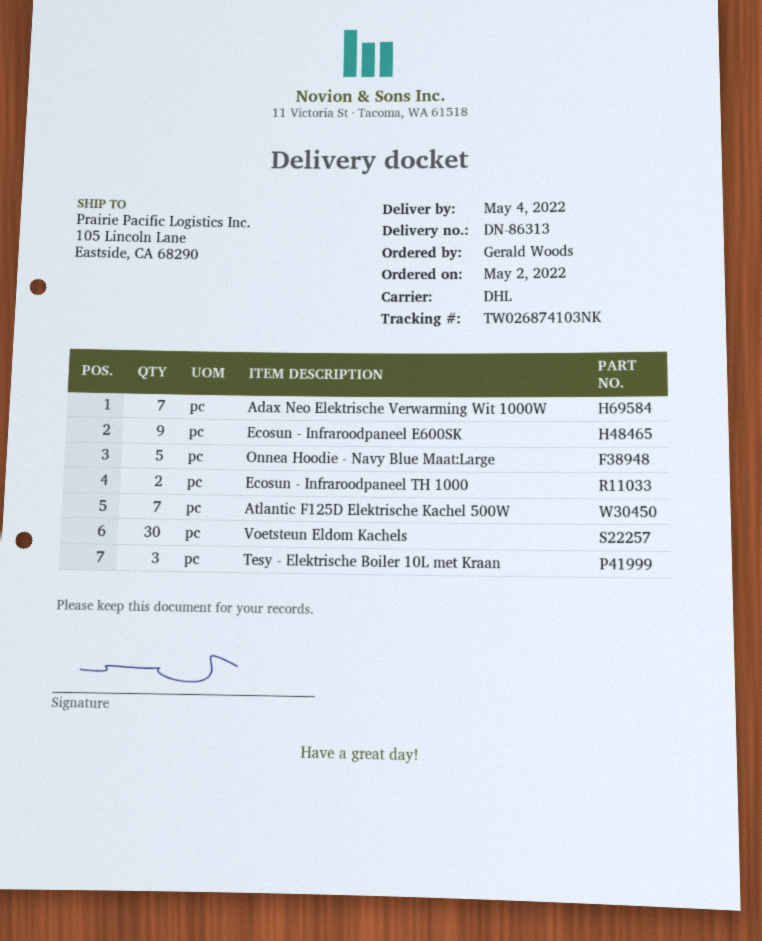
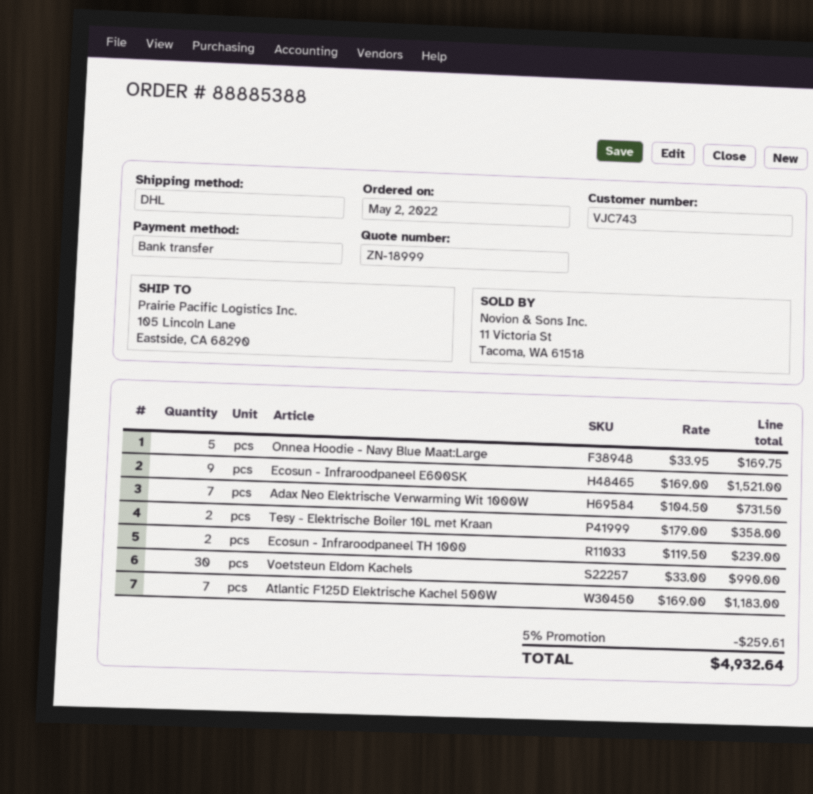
Tesy - Elektrische Boiler 10L met Kraan: 3 -> 2

